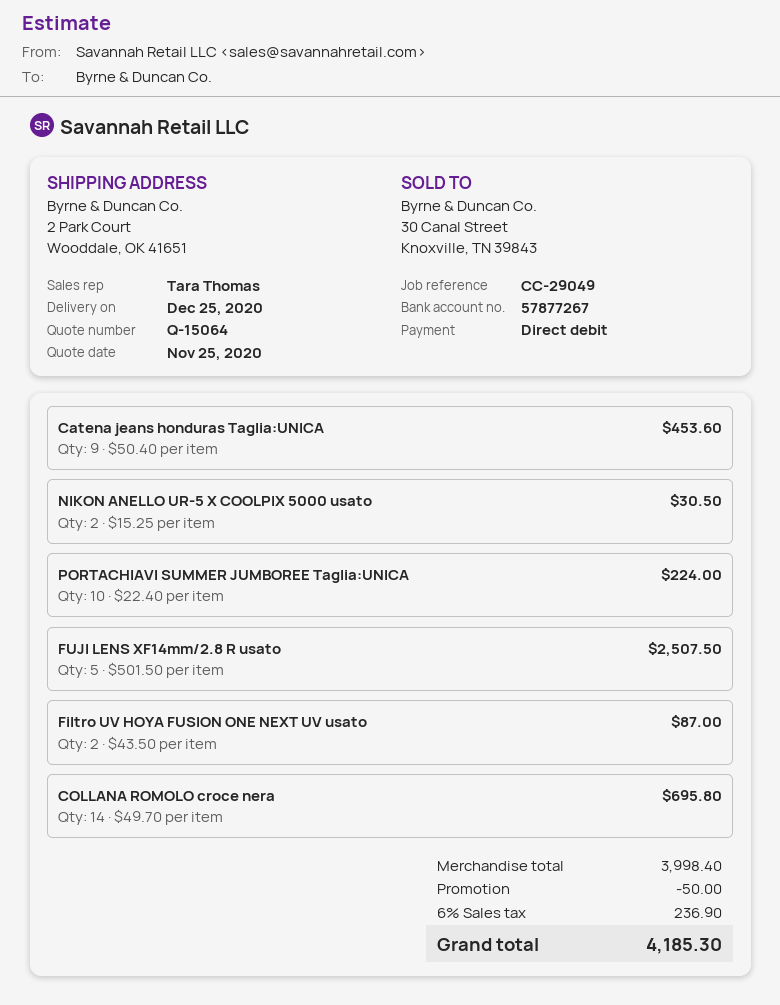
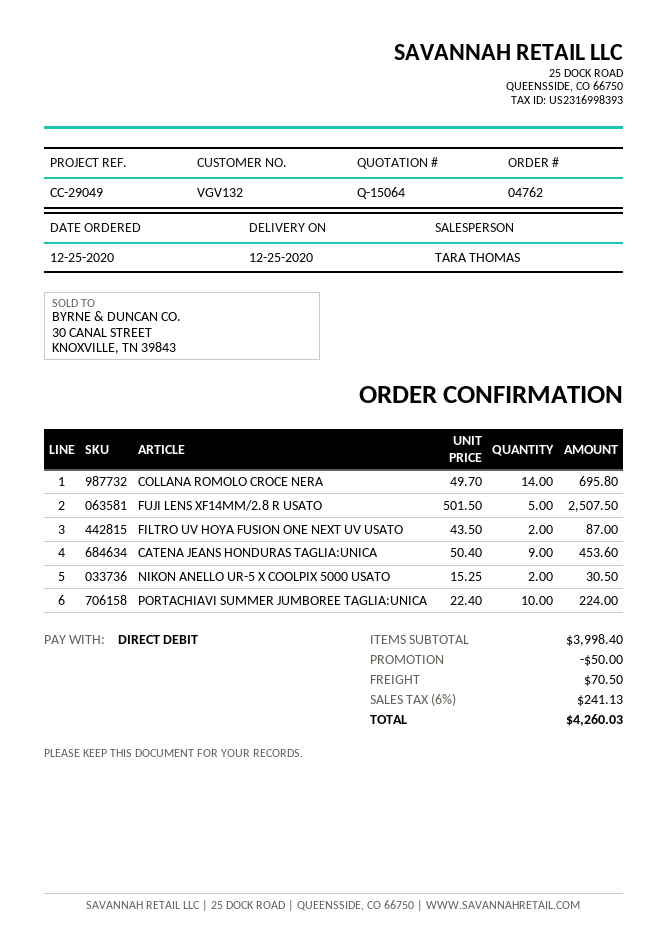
shipping: none -> 70.50
tax: 6% = 236.90 -> 6% = 241.13
total: 4185.30 -> 4260.03

